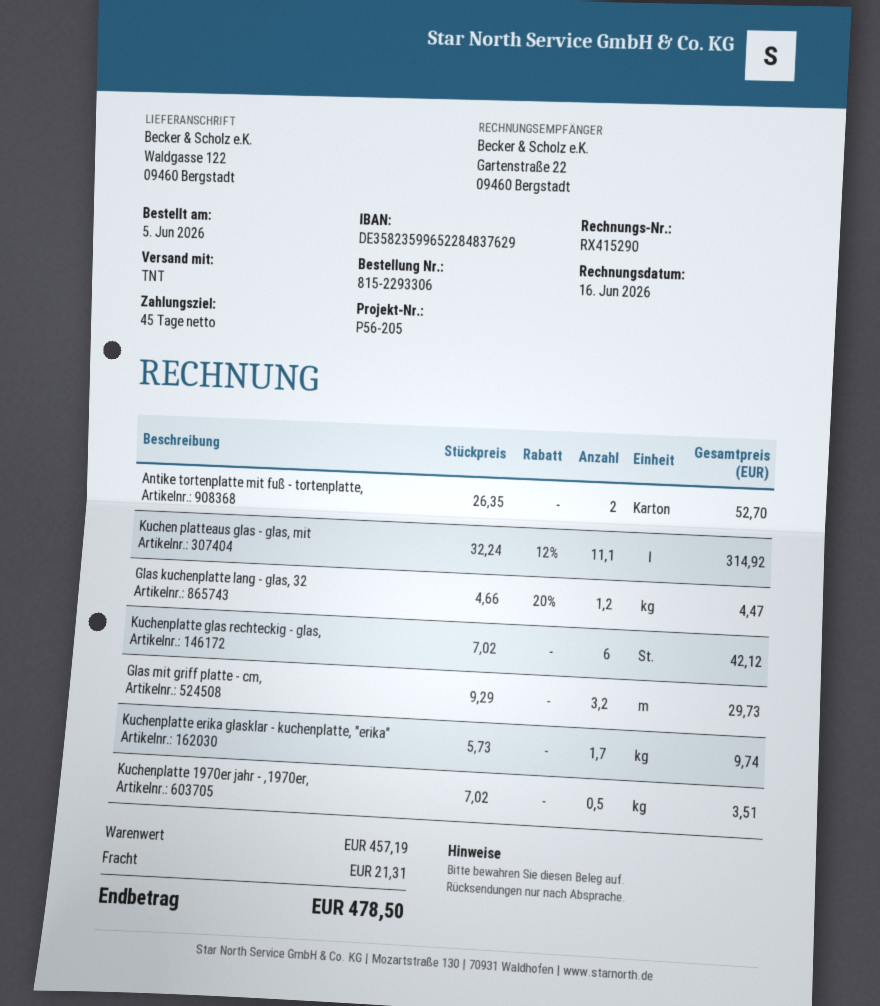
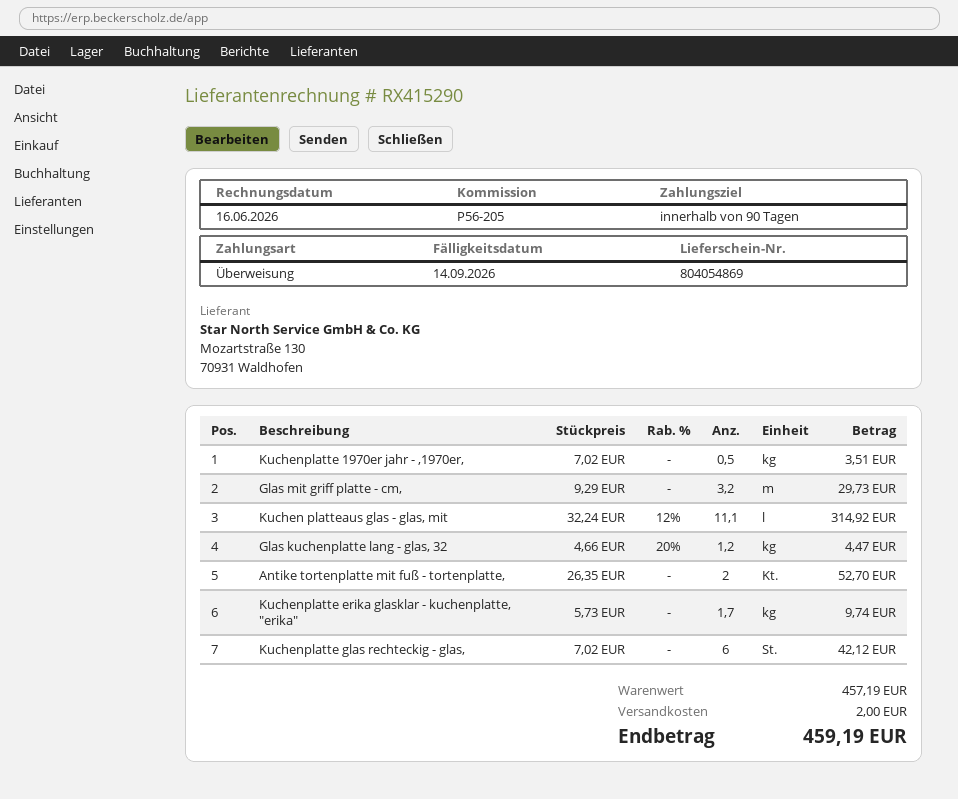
payment terms: 45 days -> 90 days
shipping: 21.31 -> 2.00
total: 478.50 -> 459.19

